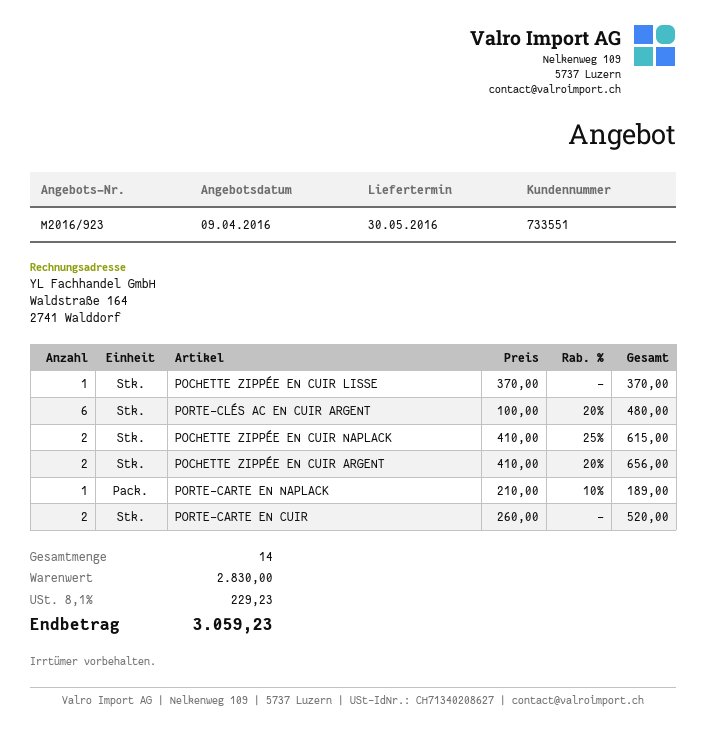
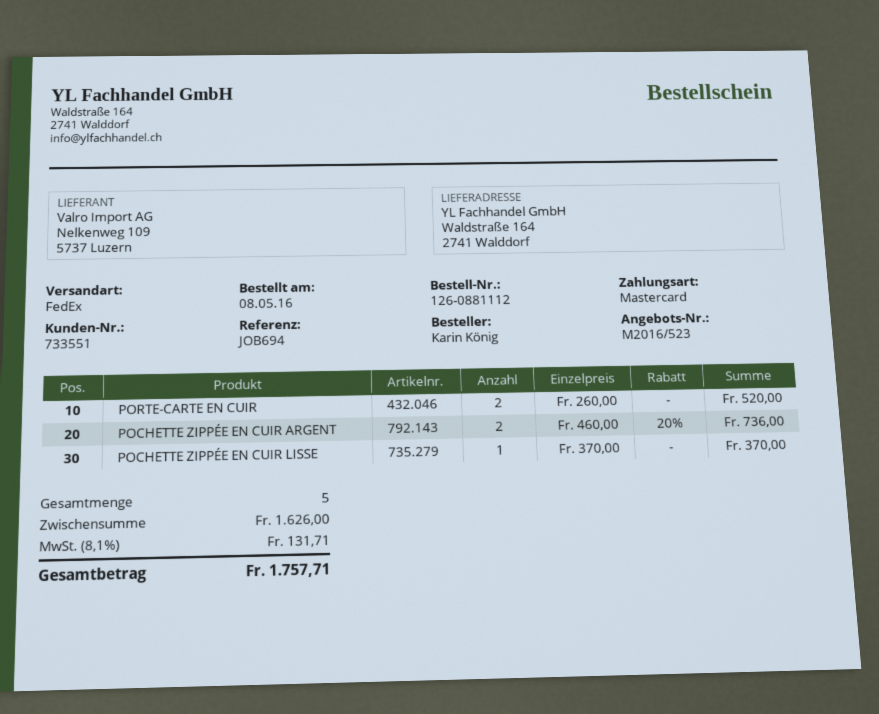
quote number: M2016/923 -> M2016/523
PORTE-CLÉS AC EN CUIR ARGENT: 6 x 100.00 - 20% = 480.00 -> none
POCHETTE ZIPPÉE EN CUIR NAPLACK: 2 x 410.00 - 25% = 615.00 -> none
POCHETTE ZIPPÉE EN CUIR ARGENT: 2 x 410.00 - 20% = 656.00 -> 2 x 460.00 - 20% = 736.00
PORTE-CARTE EN NAPLACK: 1 x 210.00 - 10% = 189.00 -> none
total quantity: 14 -> 5
subtotal: 2830.00 -> 1626.00
tax: 8.1% = 229.23 -> 8.1% = 131.71
total: 3059.23 -> 1757.71

